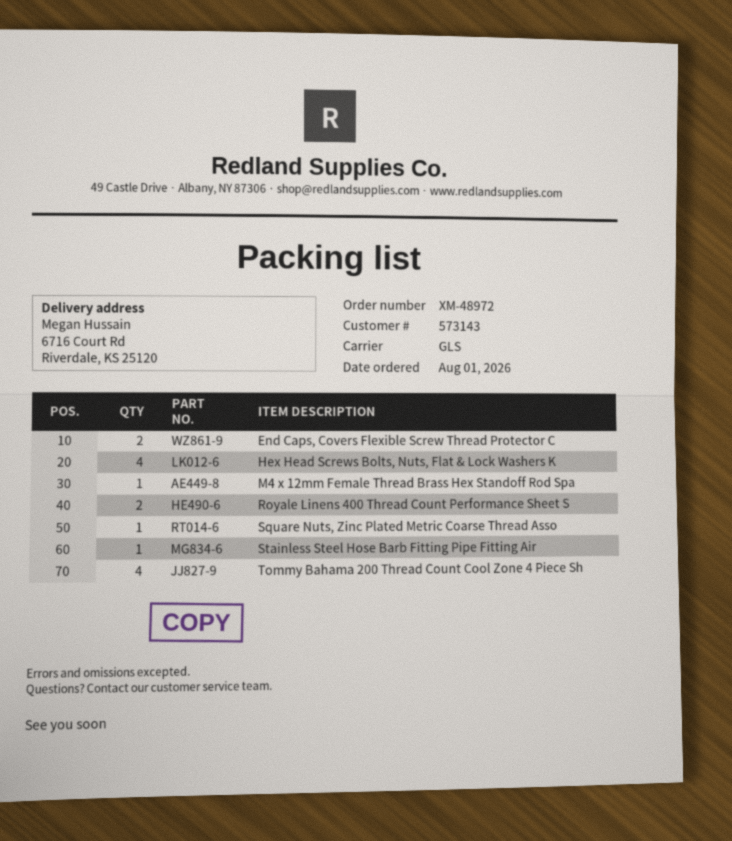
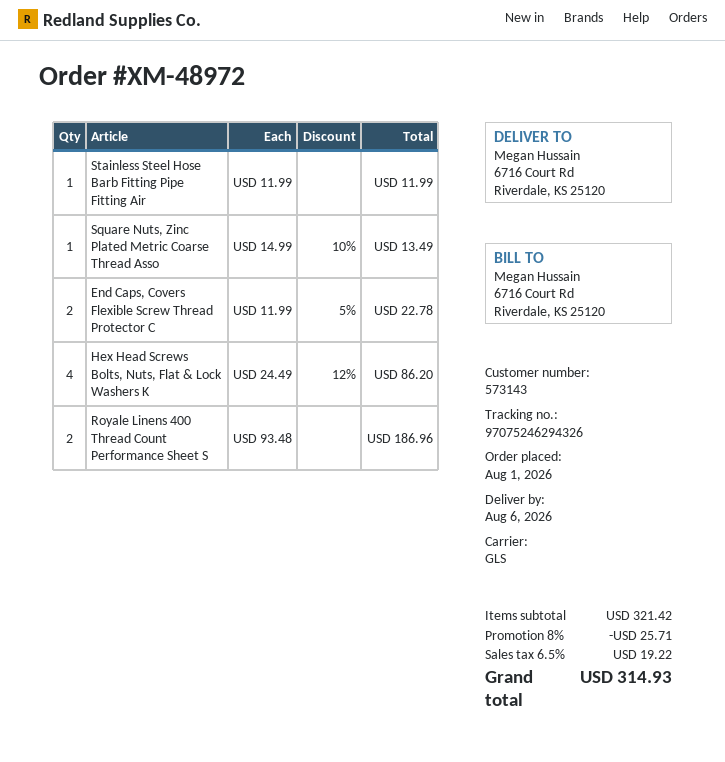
M4 x 12mm Female Thread Brass Hex Standoff Rod Spa: 1 -> none
Tommy Bahama 200 Thread Count Cool Zone 4 Piece Sh: 4 -> none

